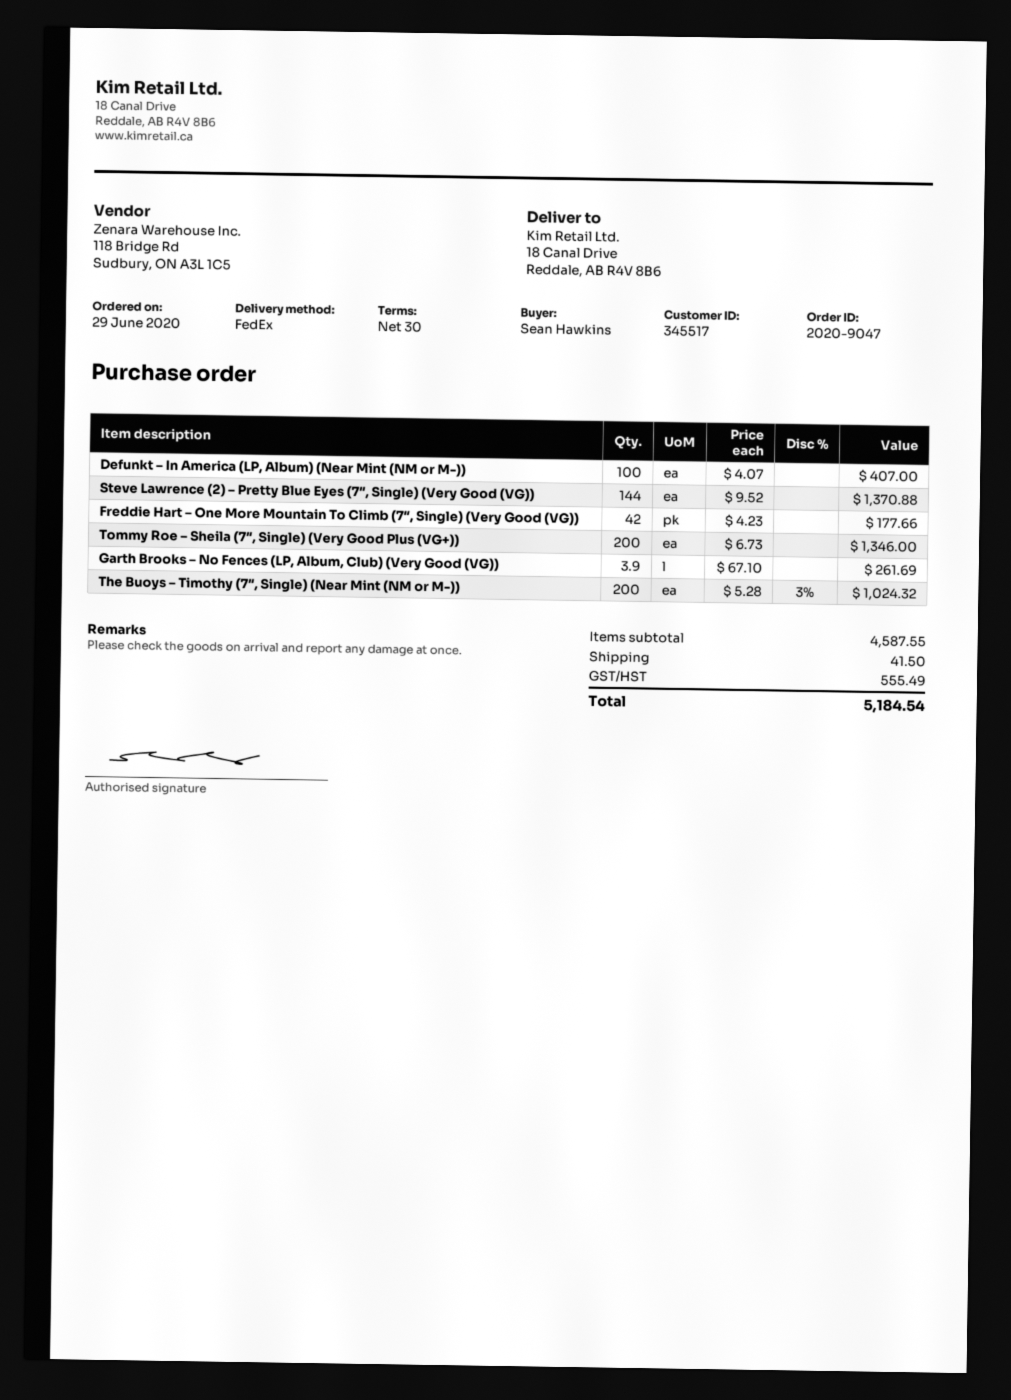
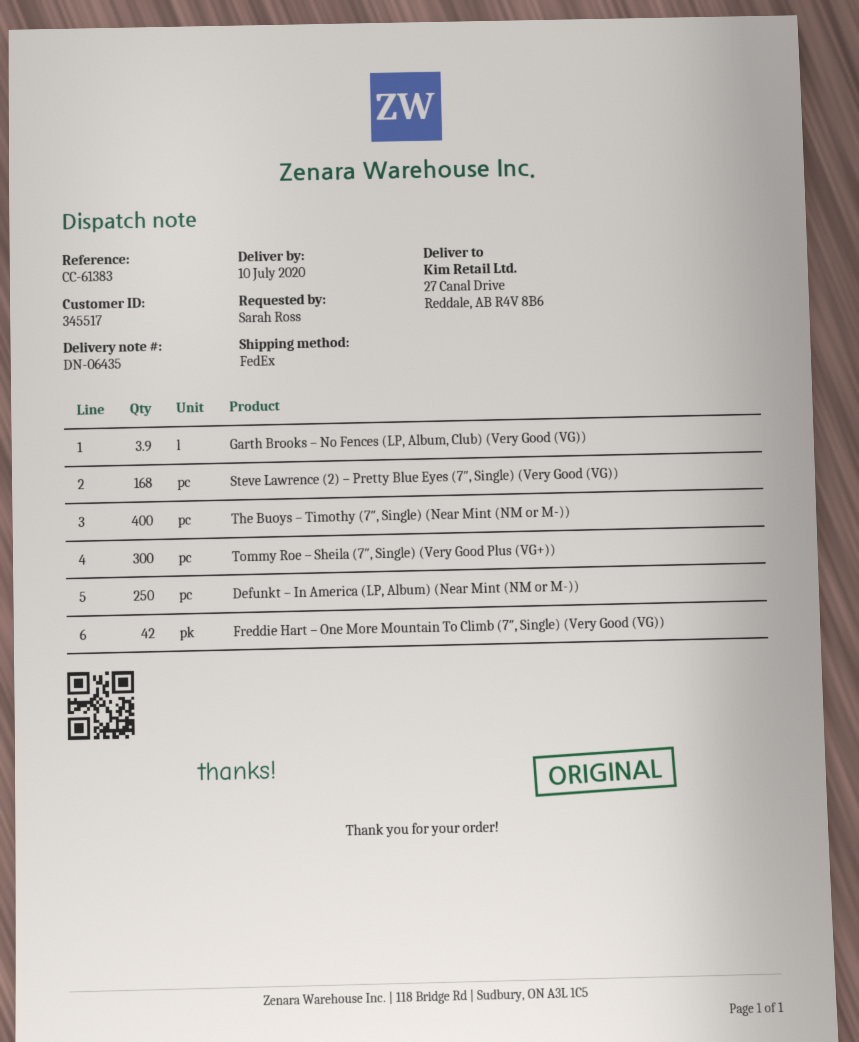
ordered by: Sean Hawkins -> Sarah Ross
ship to: 18 Canal Drive, Reddale, AB R4V 8B6 -> 27 Canal Drive, Reddale, AB R4V 8B6
Defunkt – In America (LP, Album) (Near Mint (NM or M-)): 100 -> 250
Steve Lawrence (2) – Pretty Blue Eyes (7″, Single) (Very Good (VG)): 144 -> 168
Tommy Roe – Sheila (7″, Single) (Very Good Plus (VG+)): 200 -> 300
The Buoys – Timothy (7″, Single) (Near Mint (NM or M-)): 200 -> 400

